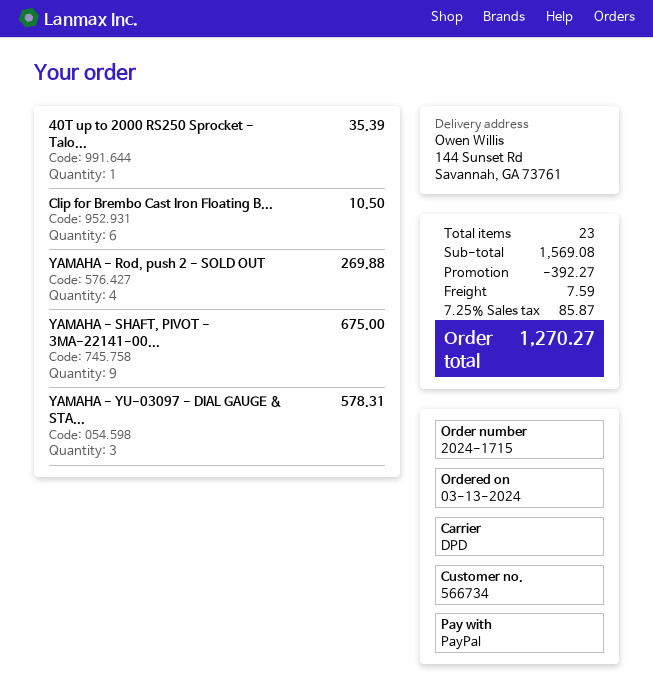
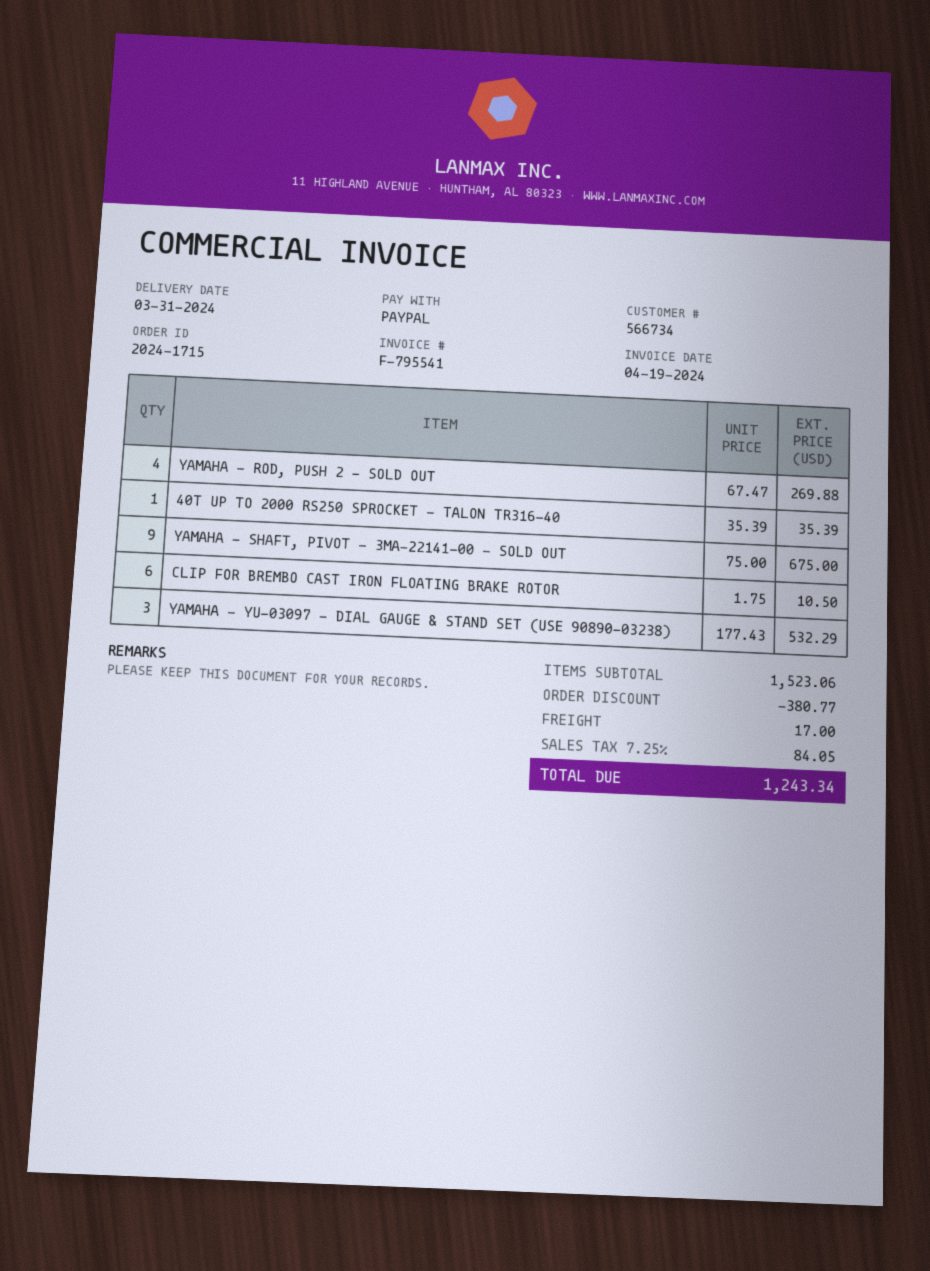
YAMAHA - YU-03097 - DIAL GAUGE & STA...: 3 for 578.31 -> 3 for 532.29
subtotal: 1569.08 -> 1523.06
discount: 392.27 -> 380.77
shipping: 7.59 -> 17.00
tax: 7.25% = 85.87 -> 7.25% = 84.05
total: 1270.27 -> 1243.34

